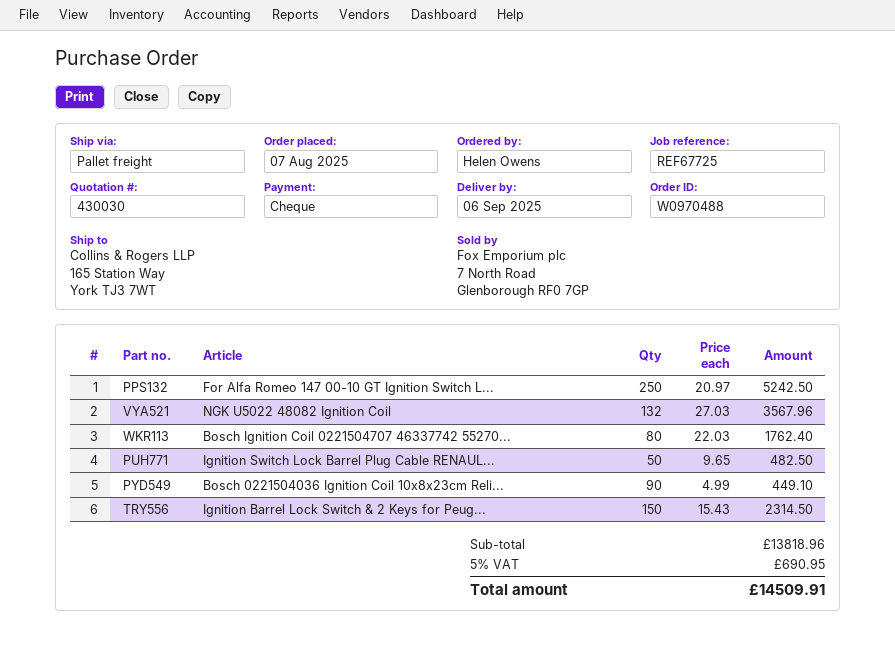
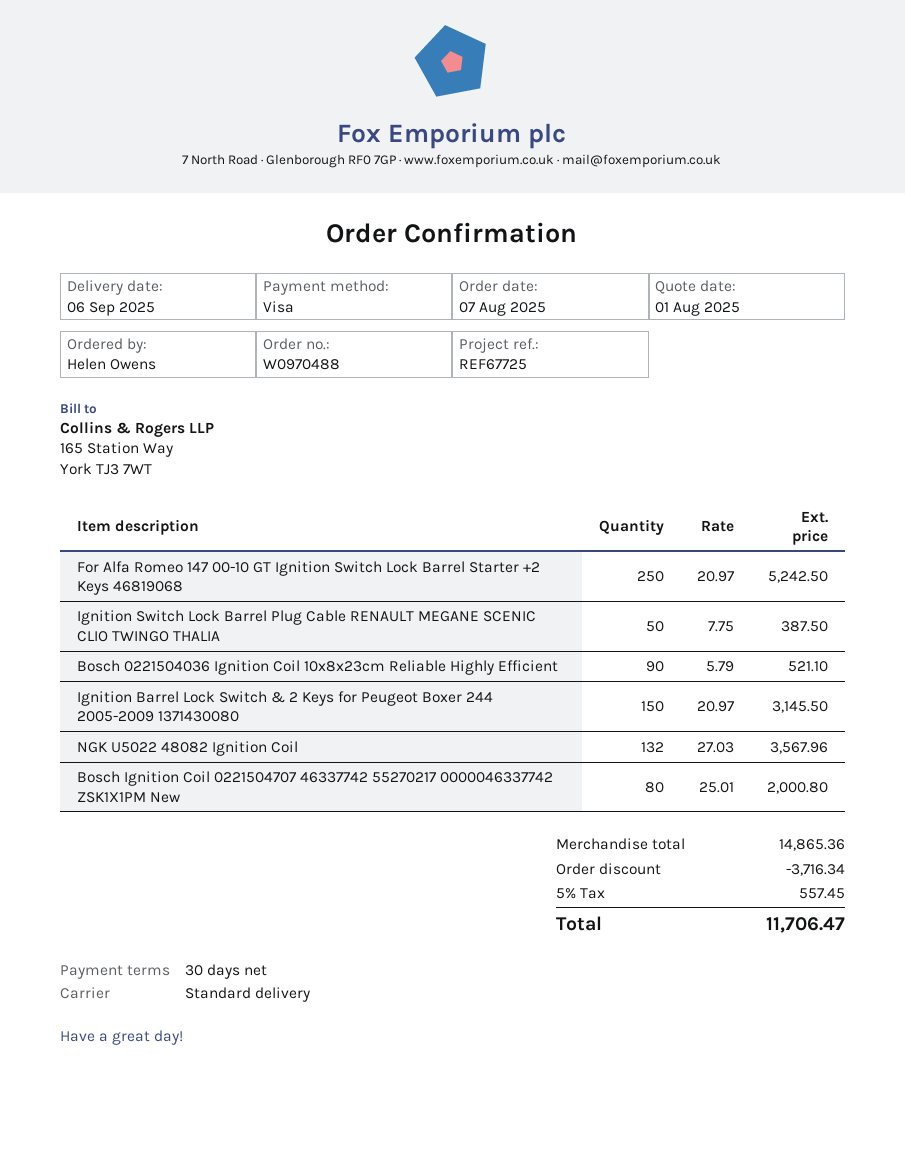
payment method: cheque -> Visa
shipping method: pallet freight -> standard
Bosch Ignition Coil 0221504707 46337742 55270...: 80 x 22.03 = 1762.40 -> 80 x 25.01 = 2000.80
Ignition Switch Lock Barrel Plug Cable RENAUL...: 50 x 9.65 = 482.50 -> 50 x 7.75 = 387.50
Bosch 0221504036 Ignition Coil 10x8x23cm Reli...: 90 x 4.99 = 449.10 -> 90 x 5.79 = 521.10
Ignition Barrel Lock Switch & 2 Keys for Peug...: 150 x 15.43 = 2314.50 -> 150 x 20.97 = 3145.50
subtotal: 13818.96 -> 14865.36
discount: none -> 3716.34
tax: 5% = 690.95 -> 5% = 557.45
total: 14509.91 -> 11706.47

